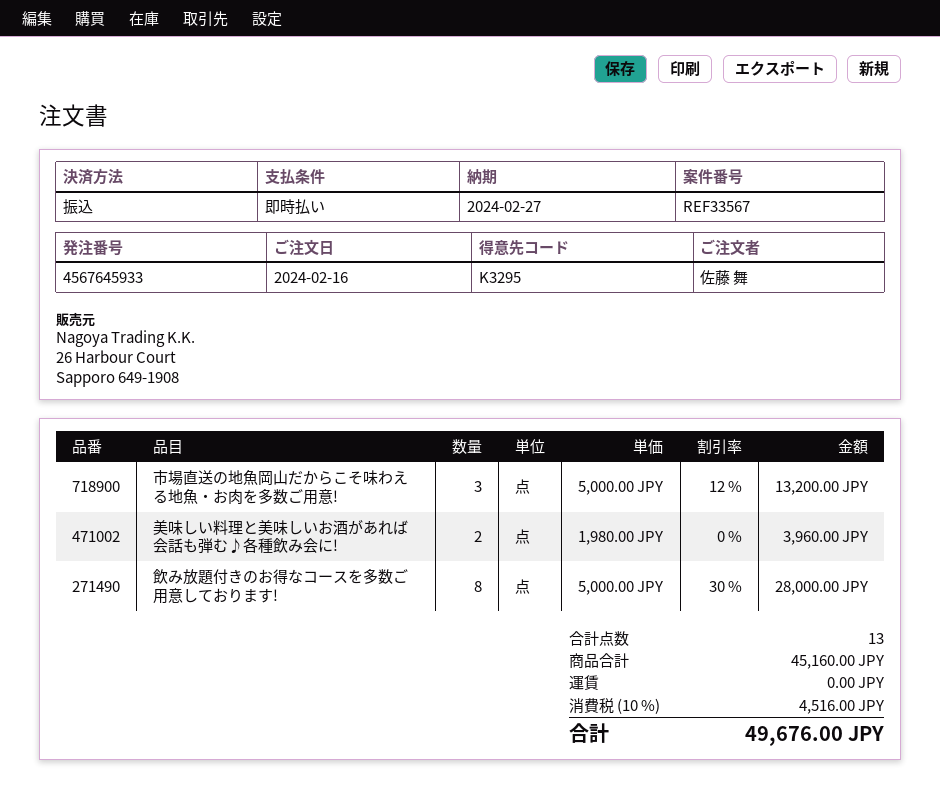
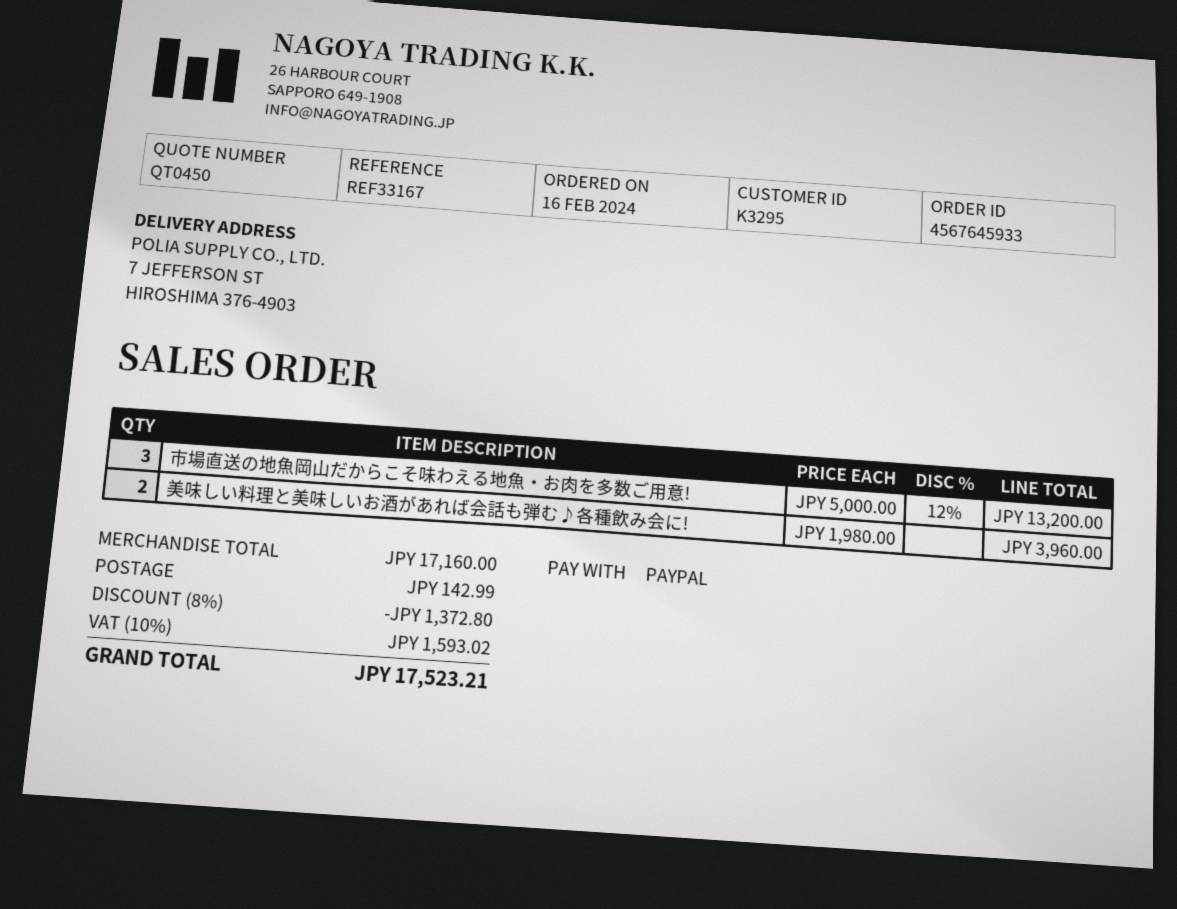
reference: REF33567 -> REF33167
payment method: bank transfer -> PayPal
飲み放題付きのお得なコースを多数ご用意しております!: 8 x 5000.00 - 30% = 28000.00 -> none
subtotal: 45160.00 -> 17160.00
discount: none -> 8% = 1372.80
shipping: 0.00 -> 142.99
tax: 10% = 4516.00 -> 10% = 1593.02
total: 49676.00 -> 17523.21

